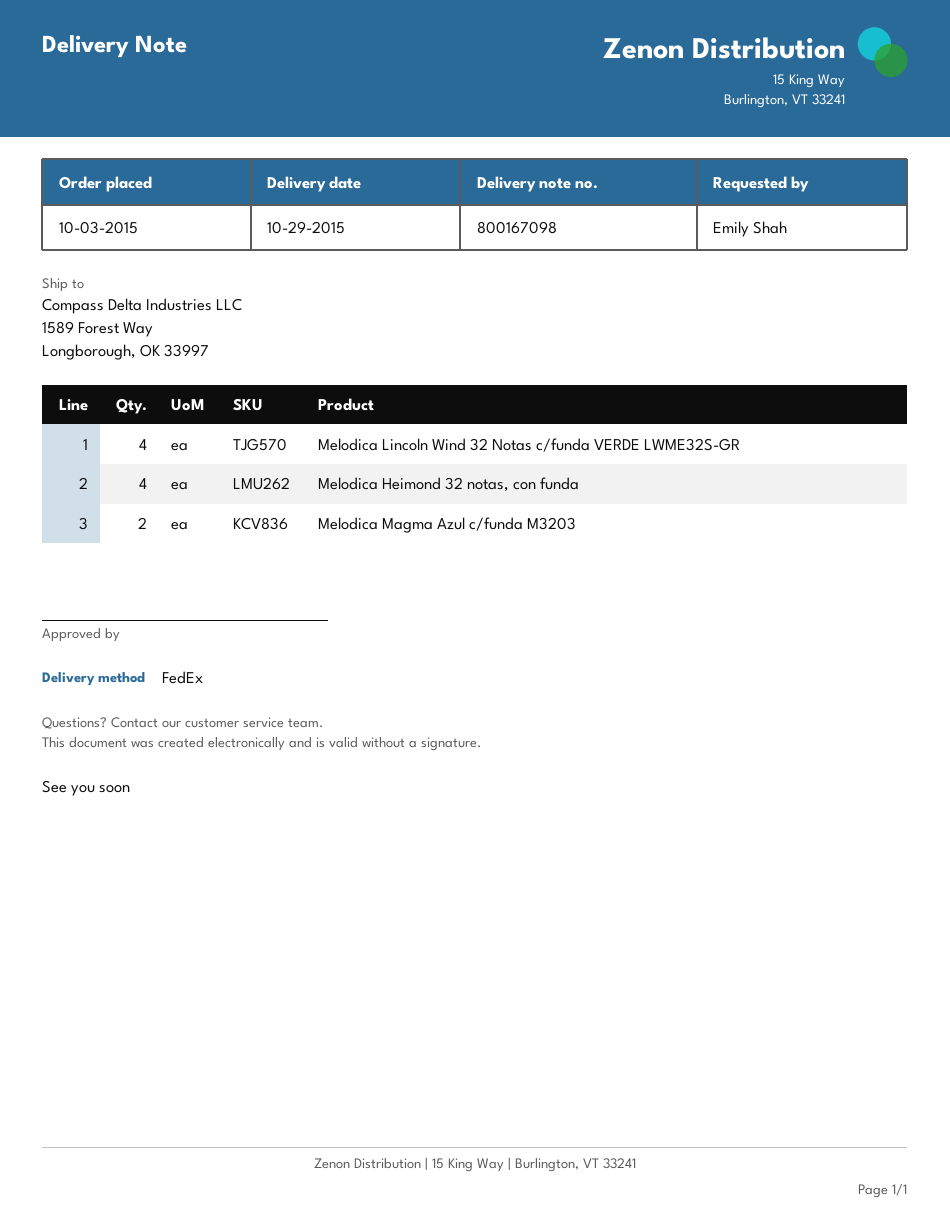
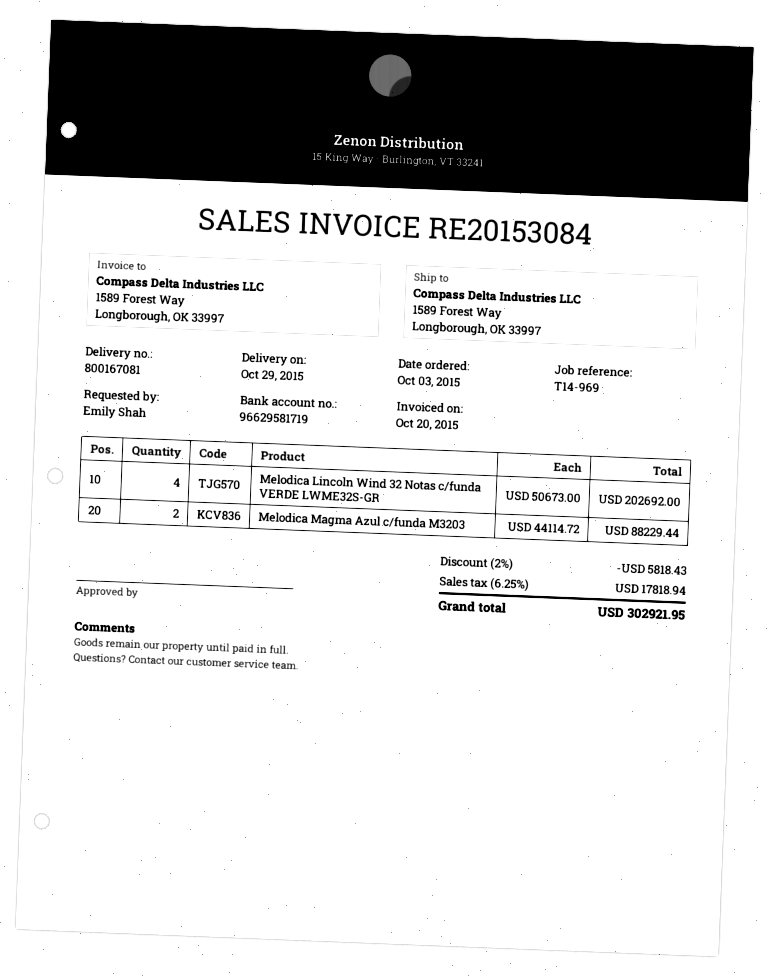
delivery note number: 800167098 -> 800167081
Melodica Heimond 32 notas, con funda: 4 -> none

